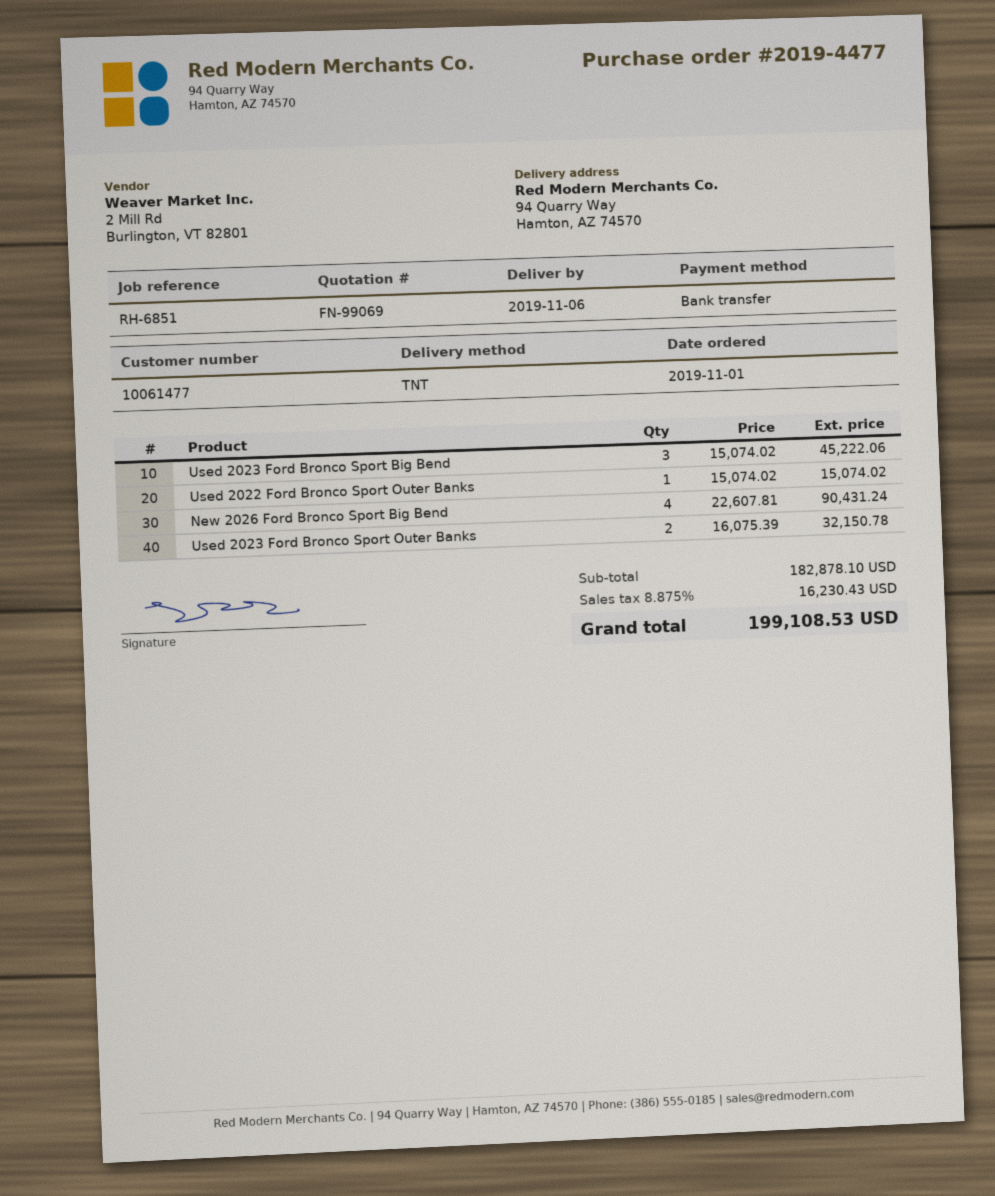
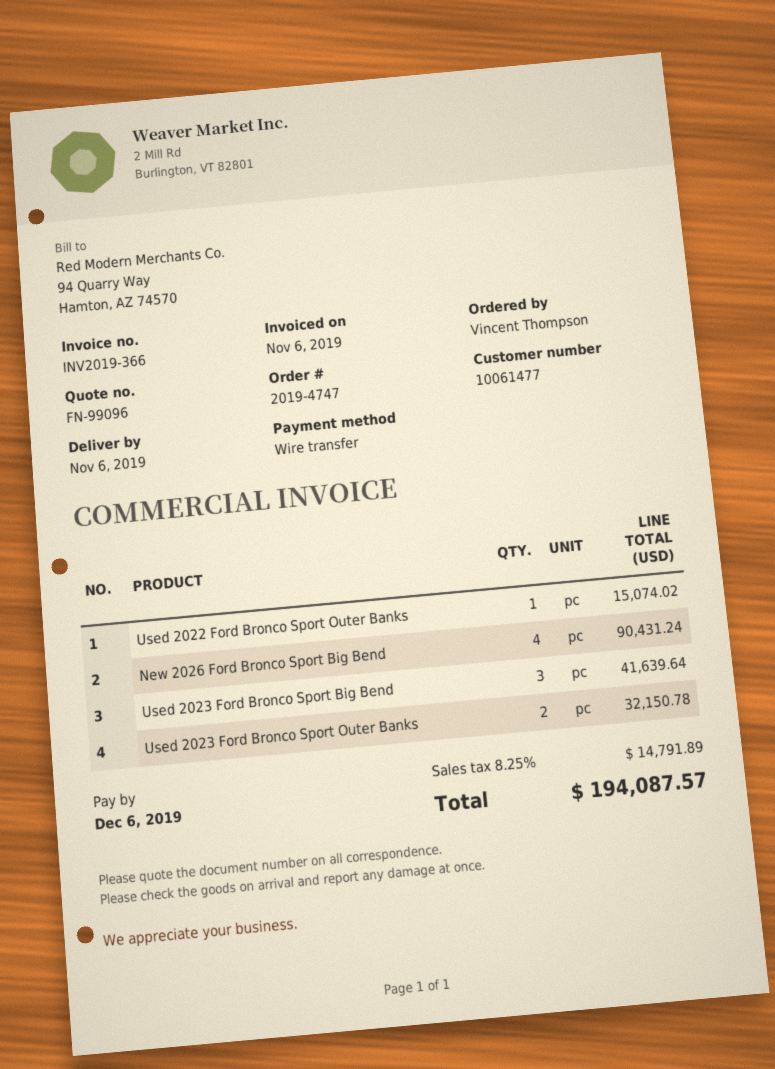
quote number: FN-99069 -> FN-99096
order number: 2019-4477 -> 2019-4747
Used 2023 Ford Bronco Sport Big Bend: 3 for 45222.06 -> 3 for 41639.64
tax: 8.875% = 16230.43 -> 8.25% = 14791.89
total: 199108.53 -> 194087.57

